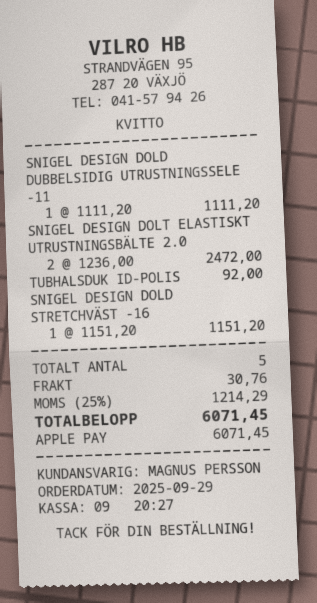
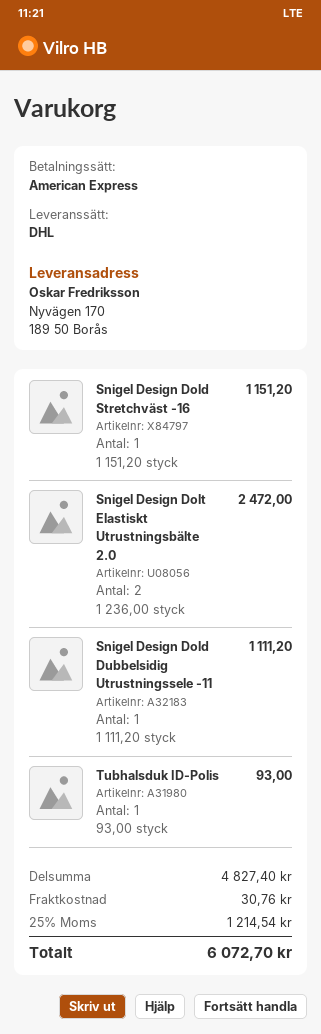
payment method: Apple Pay -> American Express
TUBHALSDUK ID-POLIS: 1 x 92.00 = 92.00 -> 1 x 93.00 = 93.00
tax: 25% = 1214.29 -> 25% = 1214.54
total: 6071.45 -> 6072.70

